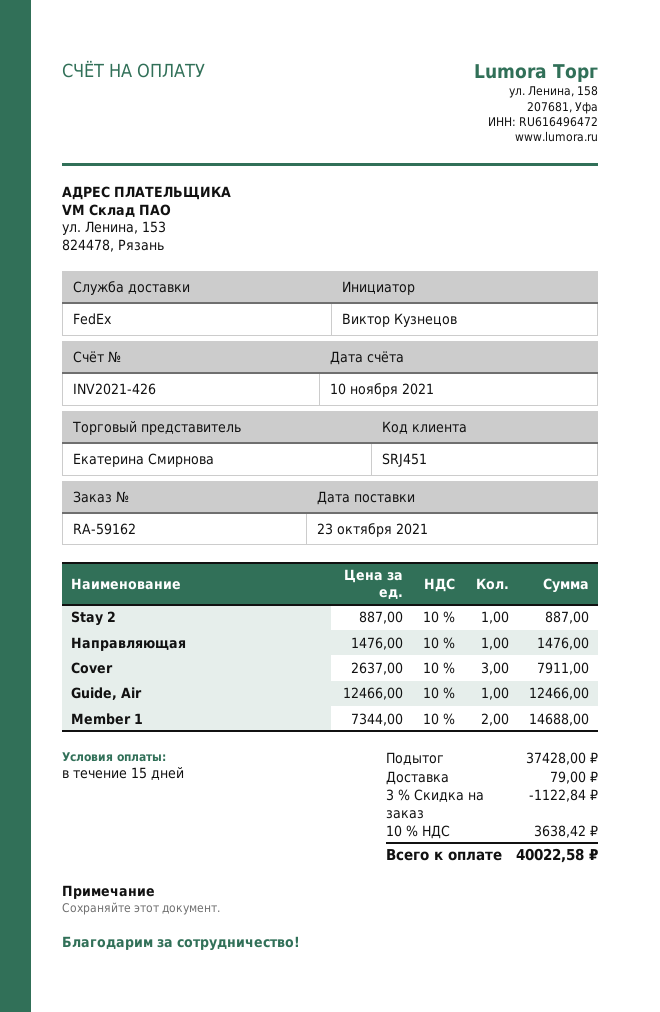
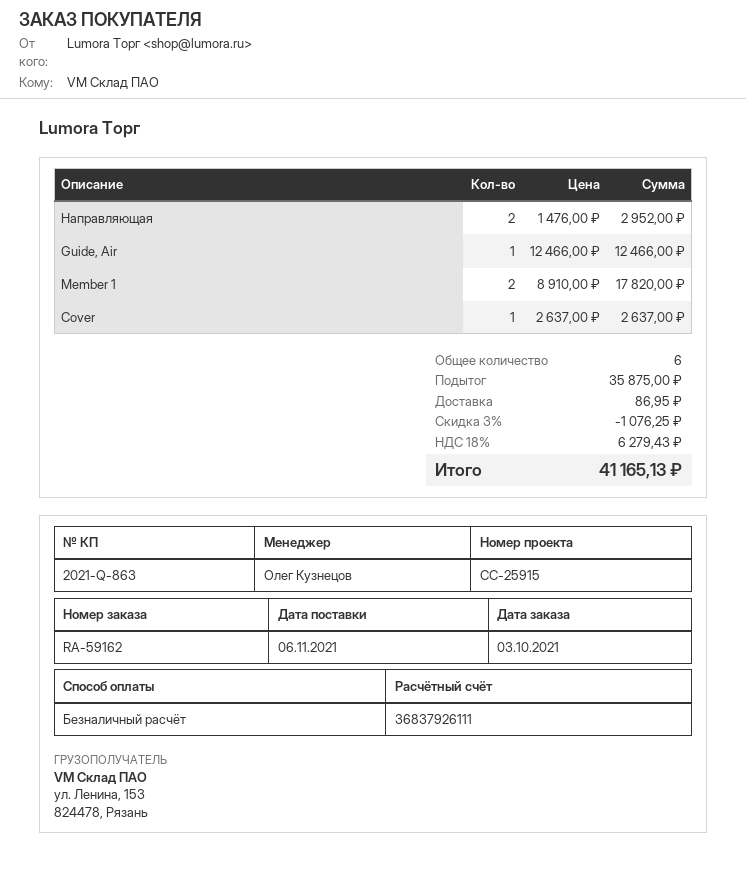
delivery date: 2021-10-23 -> 2021-11-06
sales rep: Екатерина Смирнова -> Олег Кузнецов
Stay 2: 1 x 887.00 = 887.00 -> none
Направляющая: 1 x 1476.00 = 1476.00 -> 2 x 1476.00 = 2952.00
Cover: 3 x 2637.00 = 7911.00 -> 1 x 2637.00 = 2637.00
Member 1: 2 x 7344.00 = 14688.00 -> 2 x 8910.00 = 17820.00
subtotal: 37428.00 -> 35875.00
discount: 3% = 1122.84 -> 3% = 1076.25
shipping: 79.00 -> 86.95
tax: 10% = 3638.42 -> 18% = 6279.43
total: 40022.58 -> 41165.13

